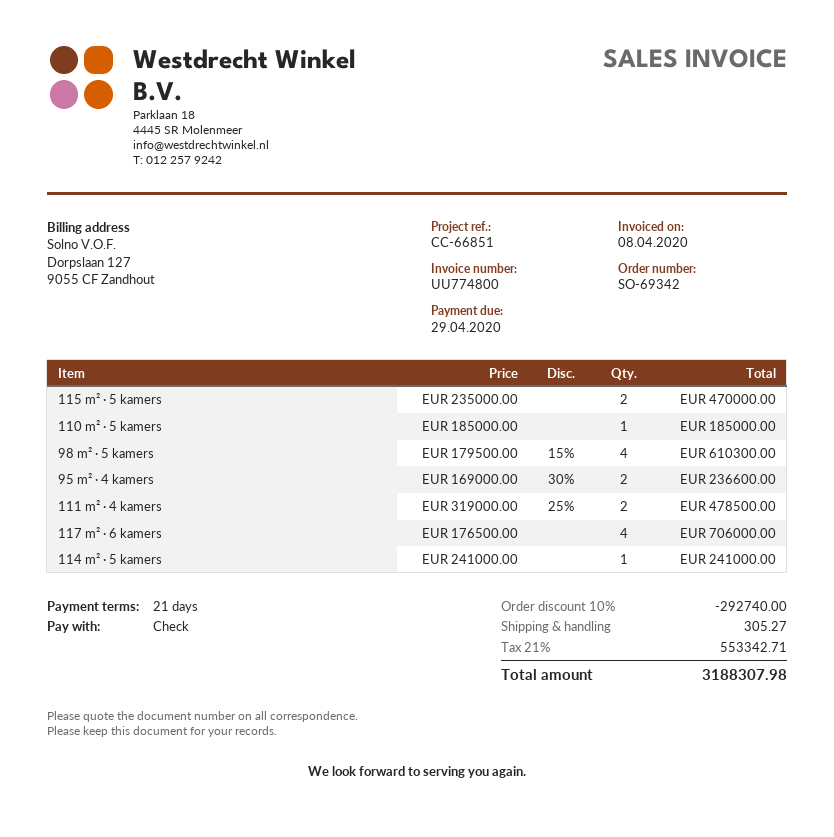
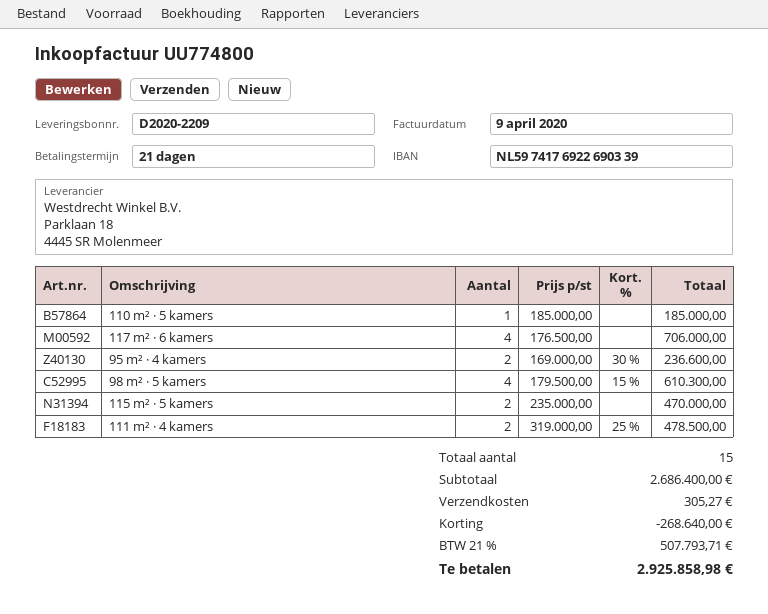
invoice date: 2020-04-08 -> 2020-04-09
114 m² · 5 kamers: 1 x 241000.00 = 241000.00 -> none
discount: 292740.00 -> 268640.00
tax: 21% = 553342.71 -> 21% = 507793.71
total: 3188307.98 -> 2925858.98

